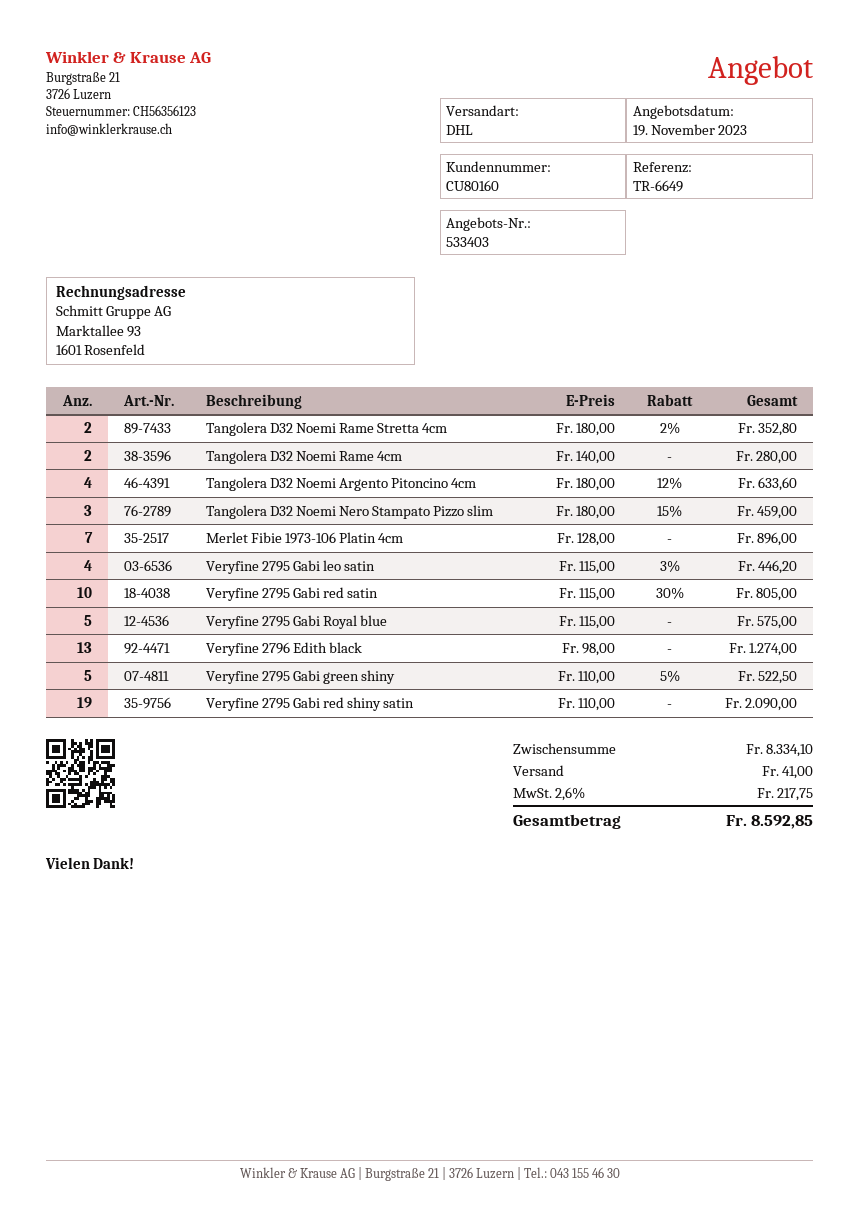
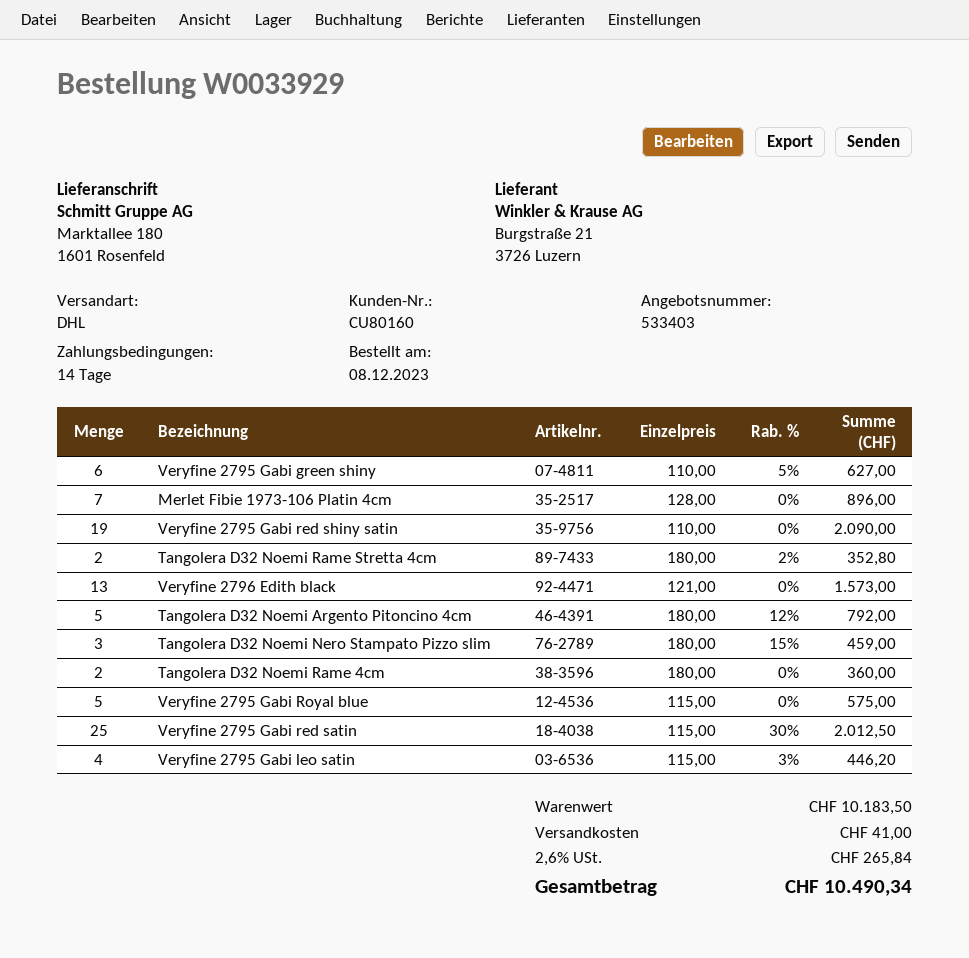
Tangolera D32 Noemi Rame 4cm: 2 x 140.00 = 280.00 -> 2 x 180.00 = 360.00
Tangolera D32 Noemi Argento Pitoncino 4cm: 4 x 180.00 - 12% = 633.60 -> 5 x 180.00 - 12% = 792.00
Veryfine 2795 Gabi red satin: 10 x 115.00 - 30% = 805.00 -> 25 x 115.00 - 30% = 2012.50
Veryfine 2796 Edith black: 13 x 98.00 = 1274.00 -> 13 x 121.00 = 1573.00
Veryfine 2795 Gabi green shiny: 5 x 110.00 - 5% = 522.50 -> 6 x 110.00 - 5% = 627.00
subtotal: 8334.10 -> 10183.50
tax: 2.6% = 217.75 -> 2.6% = 265.84
total: 8592.85 -> 10490.34

